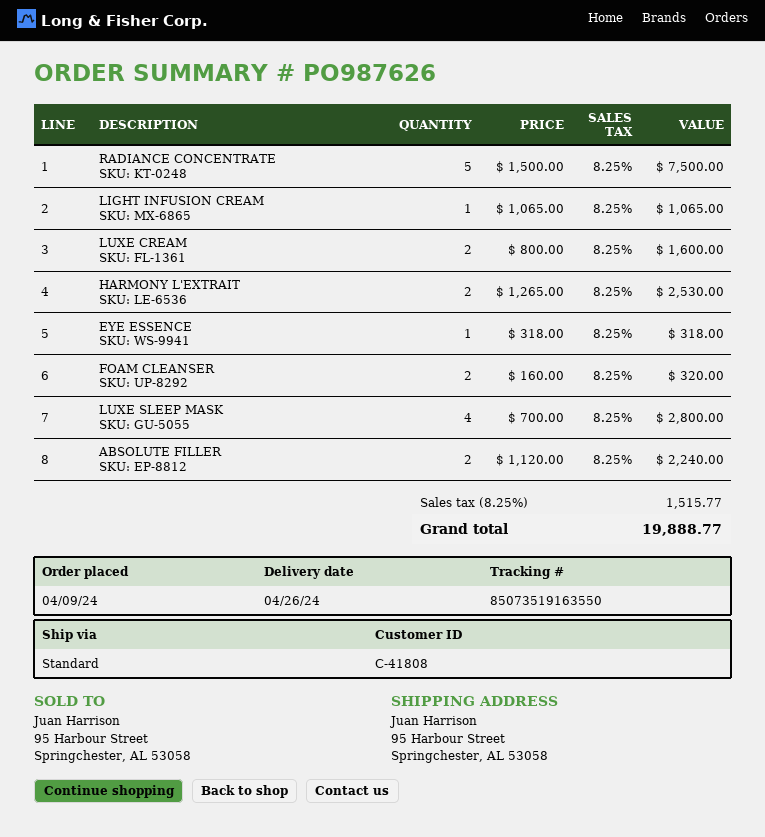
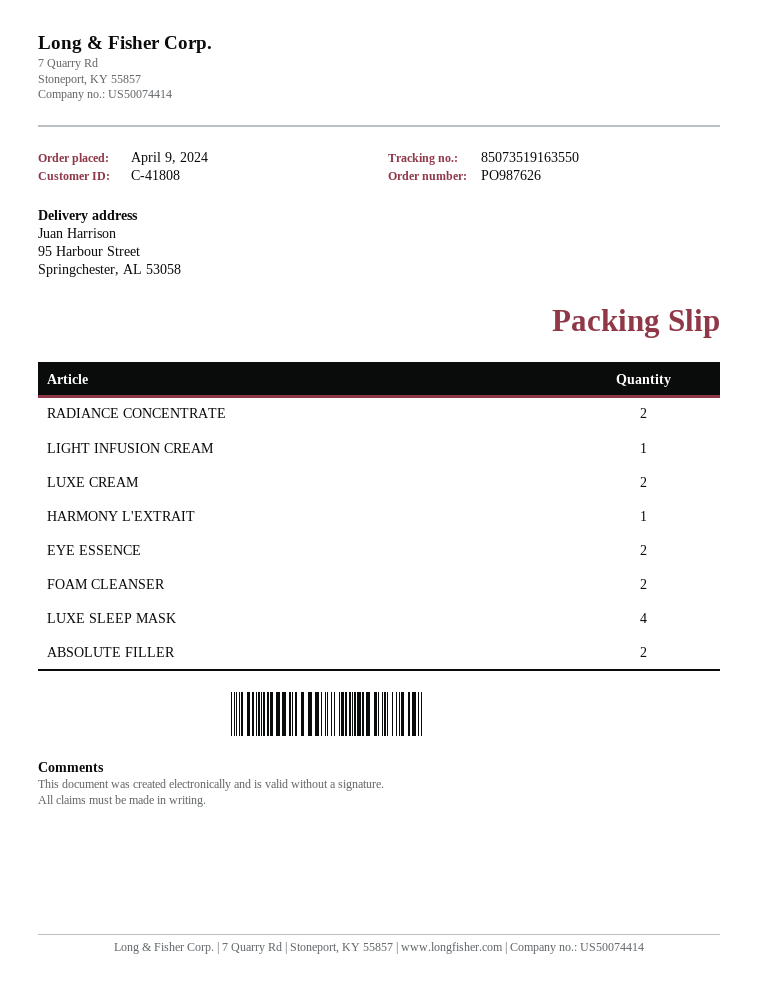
RADIANCE CONCENTRATE: 5 -> 2
HARMONY L'EXTRAIT: 2 -> 1
EYE ESSENCE: 1 -> 2

